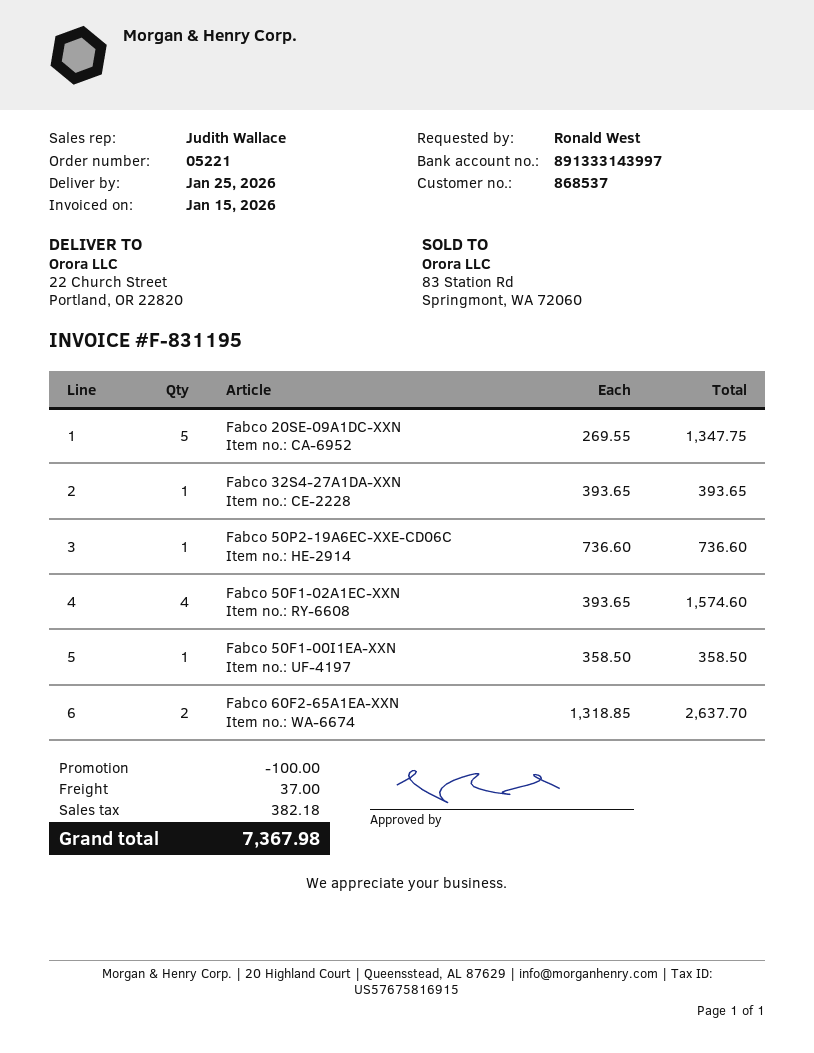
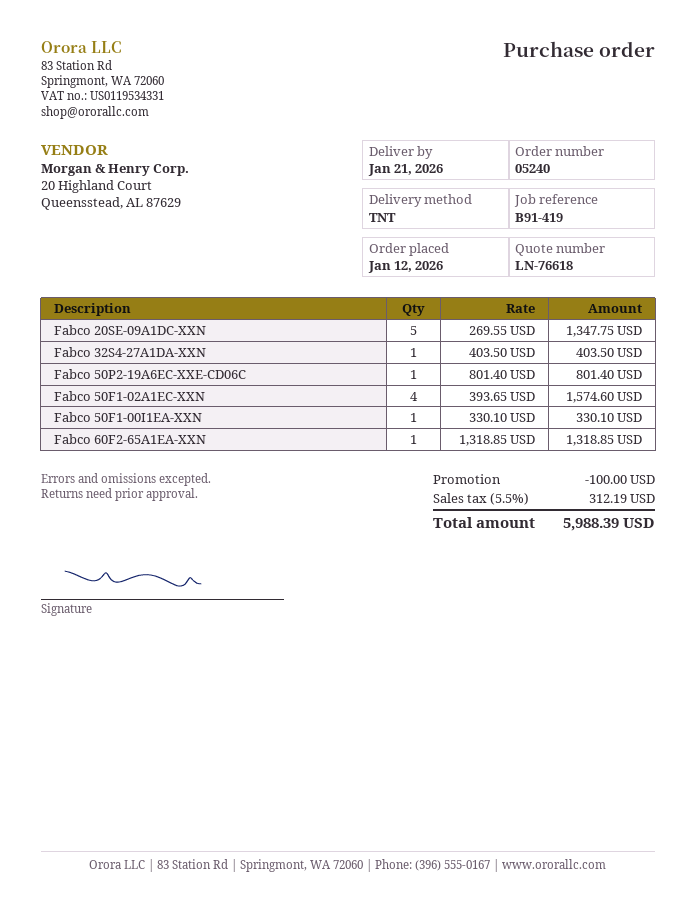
order number: 05221 -> 05240
delivery date: 2026-01-25 -> 2026-01-21
Fabco 32S4-27A1DA-XXN: 1 x 393.65 = 393.65 -> 1 x 403.50 = 403.50
Fabco 50P2-19A6EC-XXE-CD06C: 1 x 736.60 = 736.60 -> 1 x 801.40 = 801.40
Fabco 50F1-00I1EA-XXN: 1 x 358.50 = 358.50 -> 1 x 330.10 = 330.10
Fabco 60F2-65A1EA-XXN: 2 x 1318.85 = 2637.70 -> 1 x 1318.85 = 1318.85
shipping: 37.00 -> none
tax: 382.18 -> 312.19
total: 7367.98 -> 5988.39

